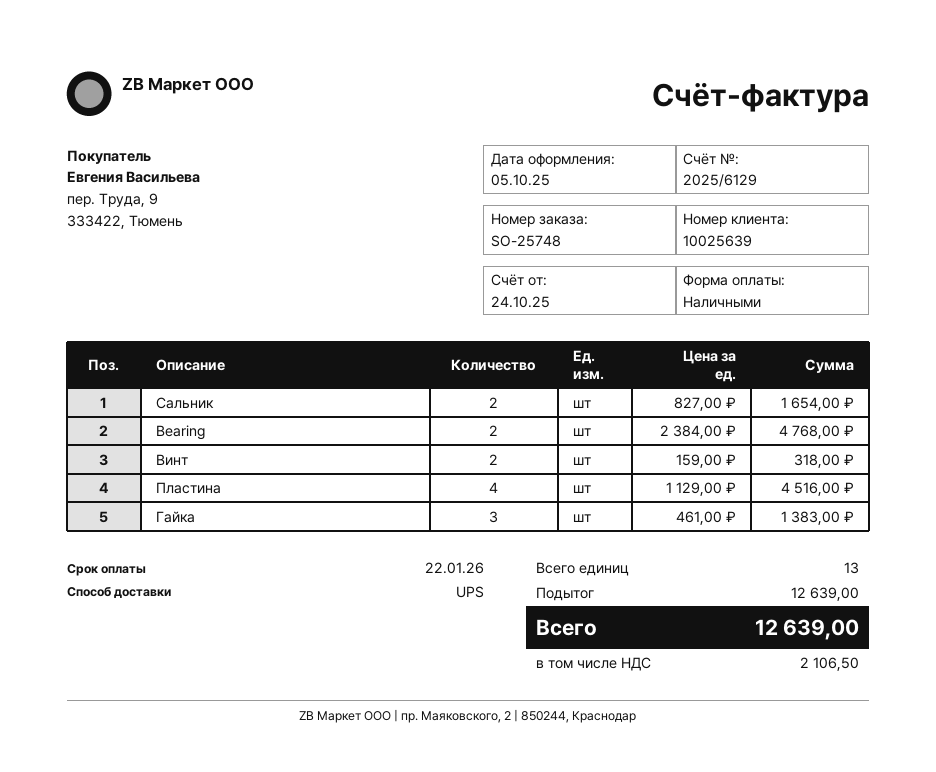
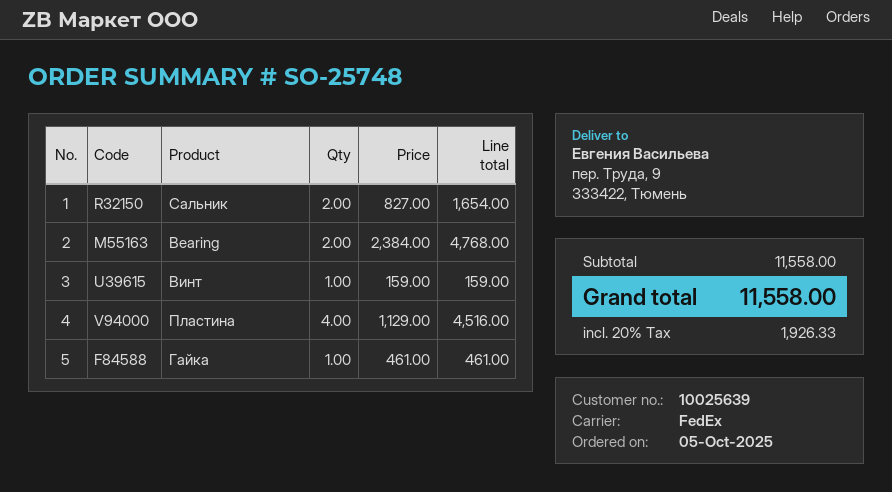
shipping method: UPS -> FedEx
Винт: 2 x 159.00 = 318.00 -> 1 x 159.00 = 159.00
Гайка: 3 x 461.00 = 1383.00 -> 1 x 461.00 = 461.00
subtotal: 12639.00 -> 11558.00
tax: 2106.50 -> 1926.33
total: 12639.00 -> 11558.00

